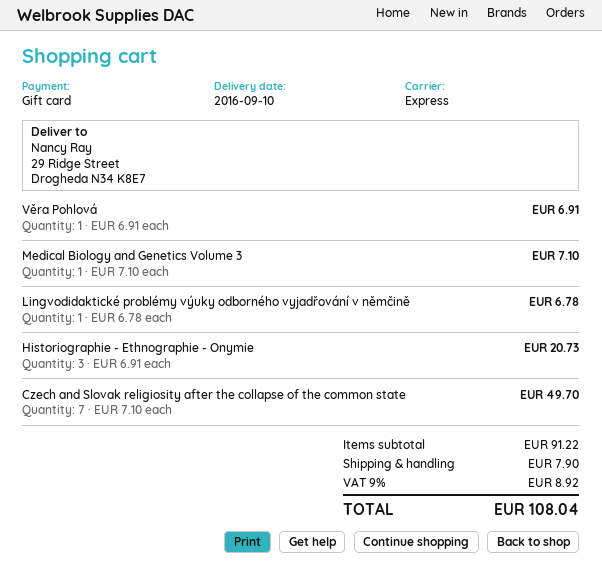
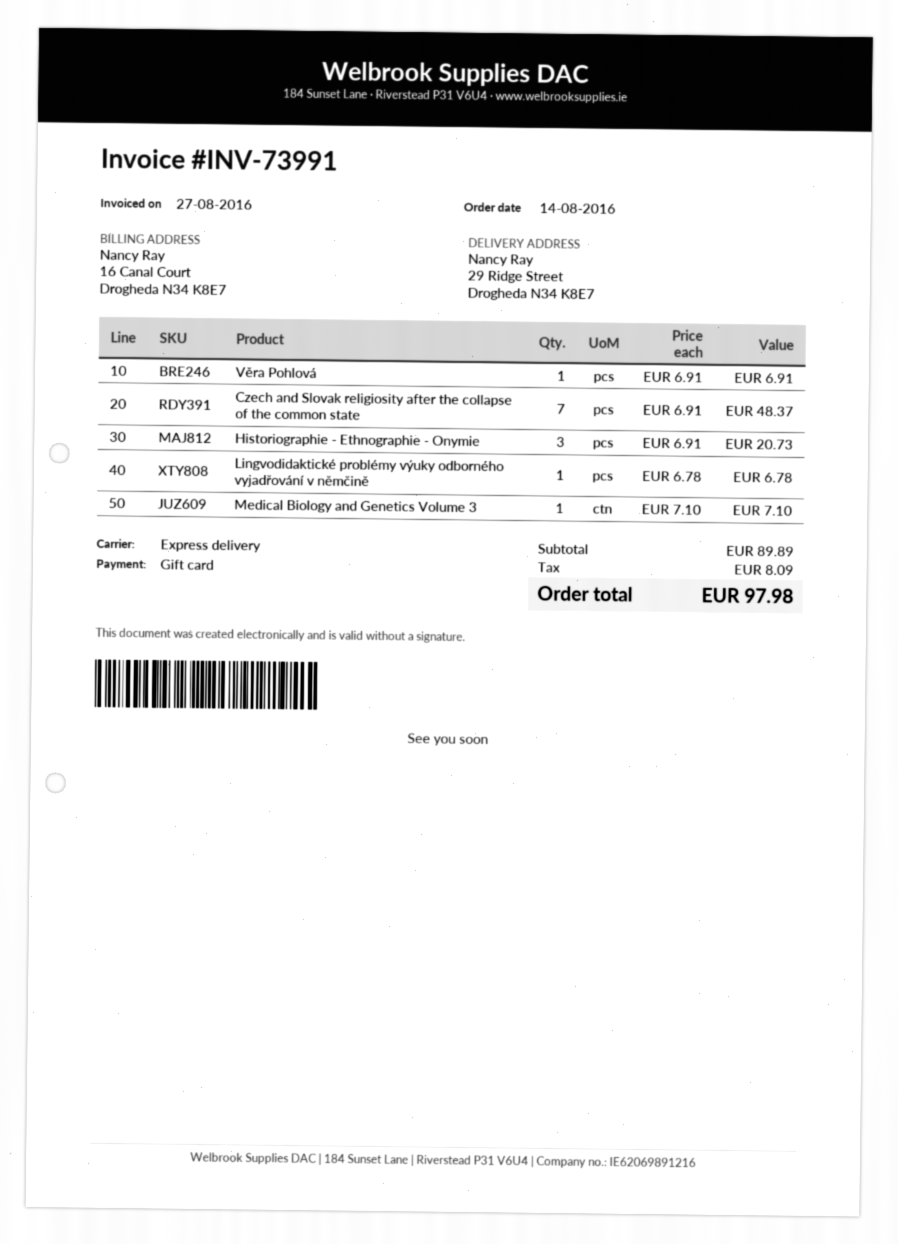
Czech and Slovak religiosity after the collapse of the common state: 7 x 7.10 = 49.70 -> 7 x 6.91 = 48.37
subtotal: 91.22 -> 89.89
shipping: 7.90 -> none
tax: 8.92 -> 8.09
total: 108.04 -> 97.98

